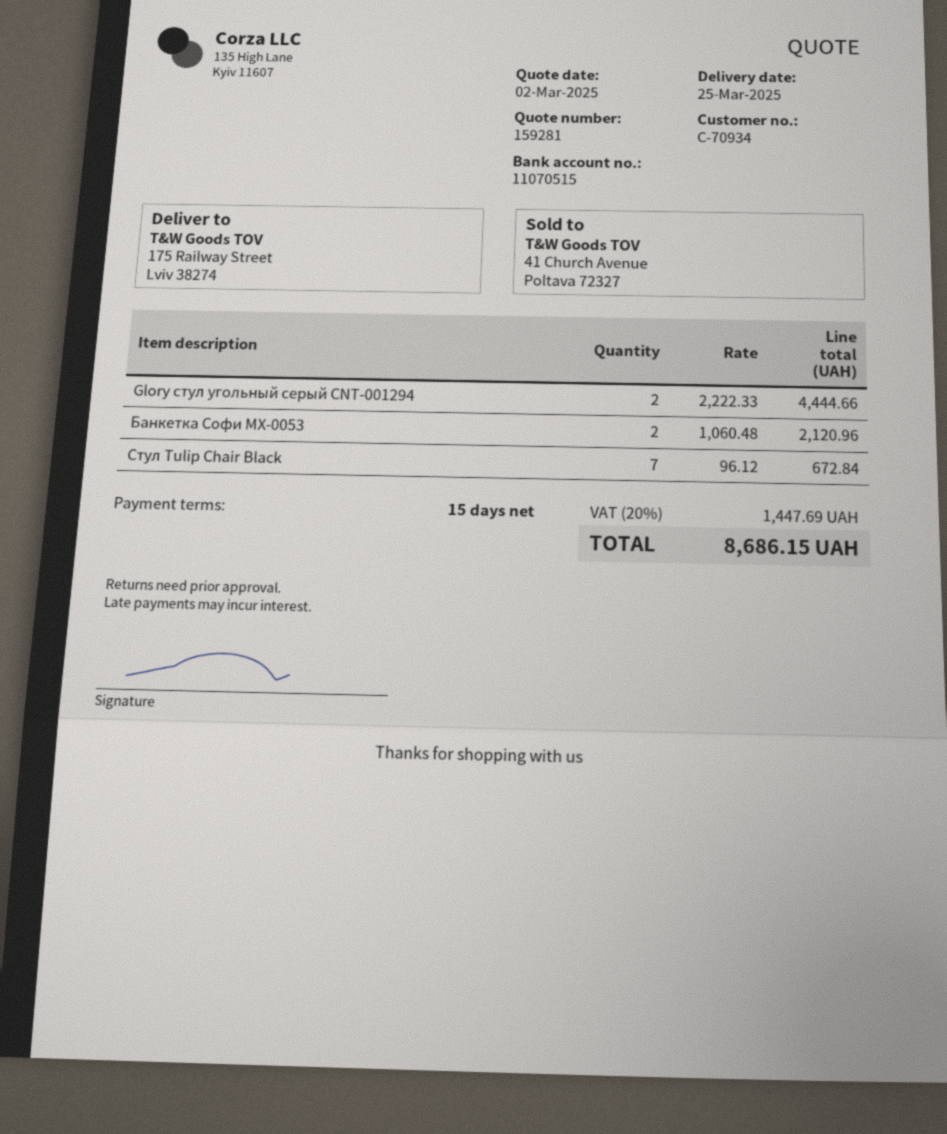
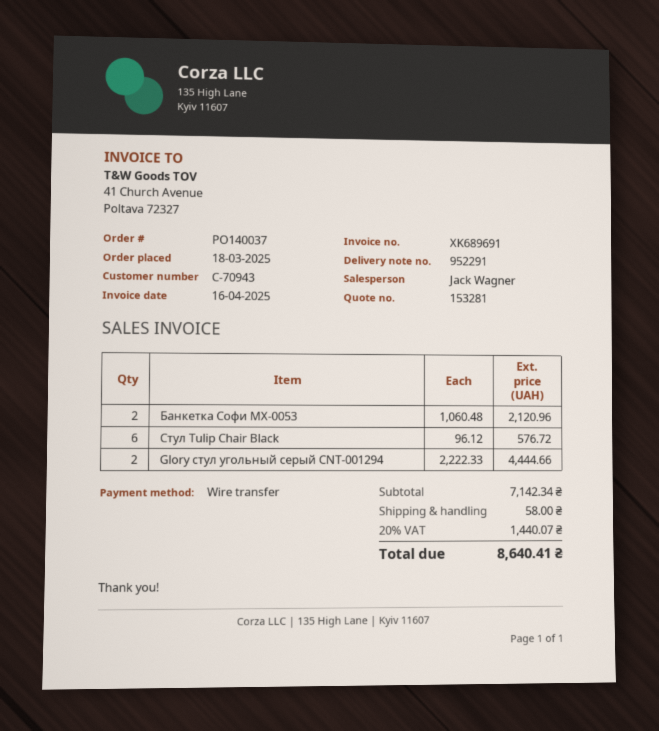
quote number: 159281 -> 153281
customer number: C-70934 -> C-70943
Стул Tulip Chair Black: 7 x 96.12 = 672.84 -> 6 x 96.12 = 576.72
shipping: none -> 58.00
tax: 20% = 1447.69 -> 20% = 1440.07
total: 8686.15 -> 8640.41

